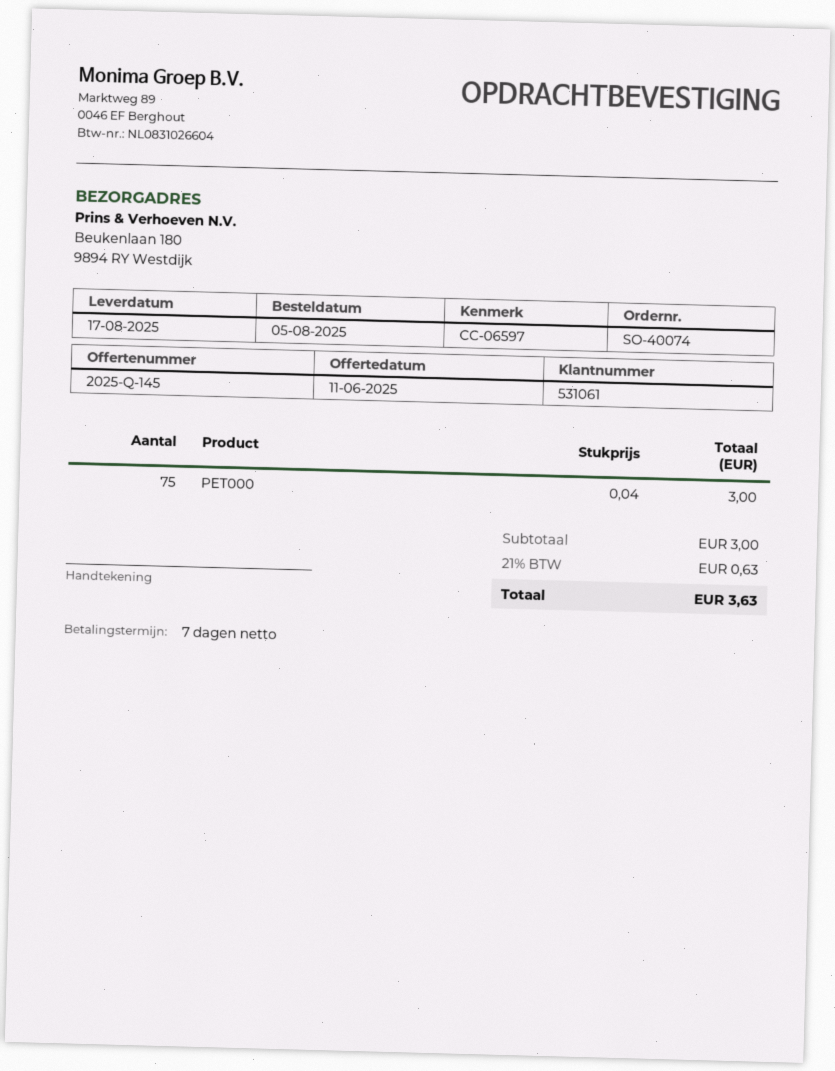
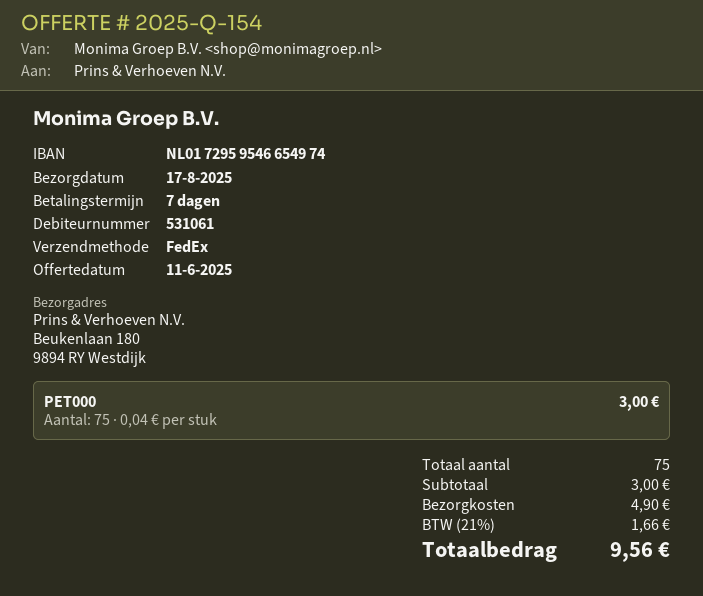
quote number: 2025-Q-145 -> 2025-Q-154
shipping: none -> 4.90
tax: 21% = 0.63 -> 21% = 1.66
total: 3.63 -> 9.56

